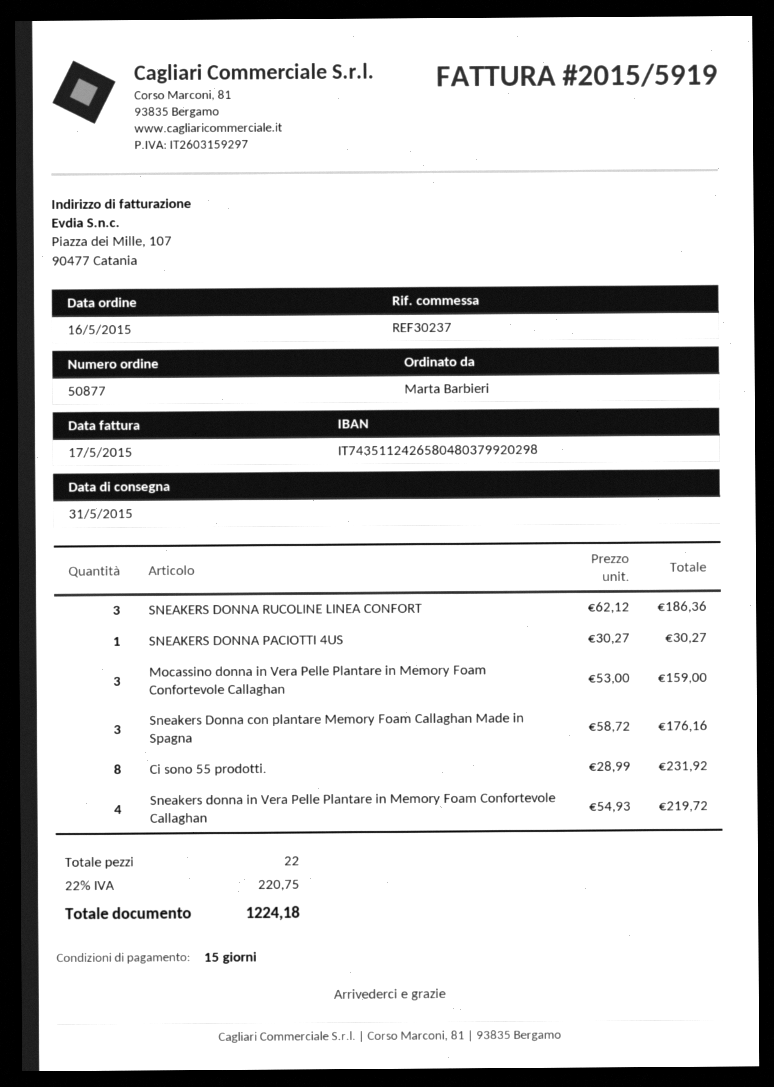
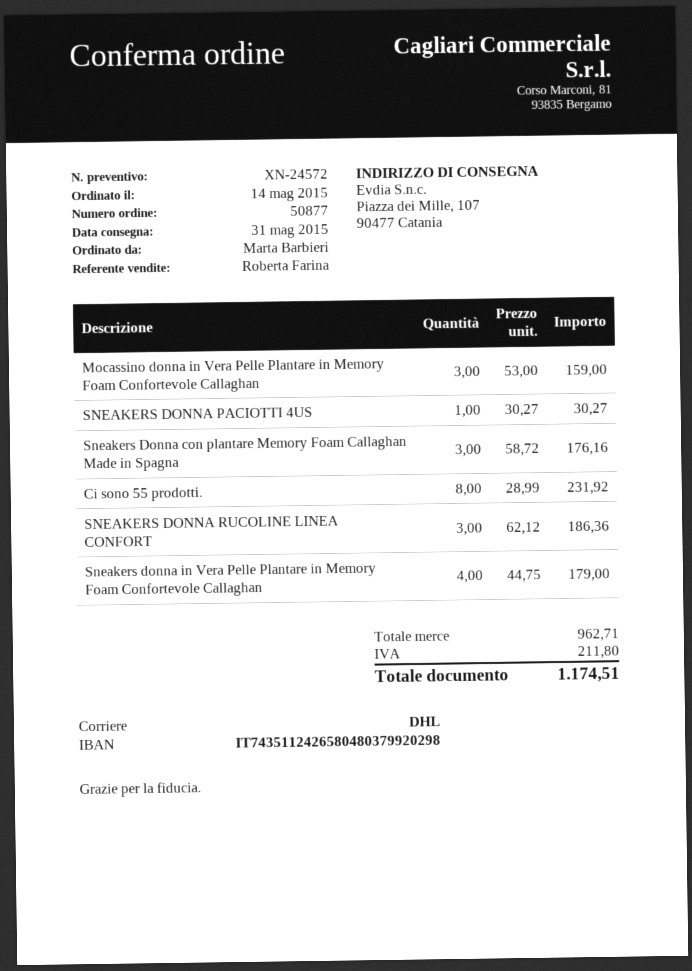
order date: 2015-05-16 -> 2015-05-14
Sneakers donna in Vera Pelle Plantare in Memory Foam Confortevole Callaghan: 4 x 54.93 = 219.72 -> 4 x 44.75 = 179.00
tax: 220.75 -> 211.80
total: 1224.18 -> 1174.51

